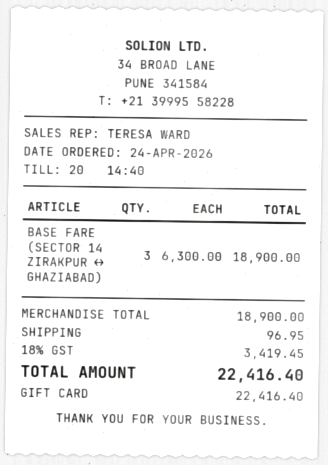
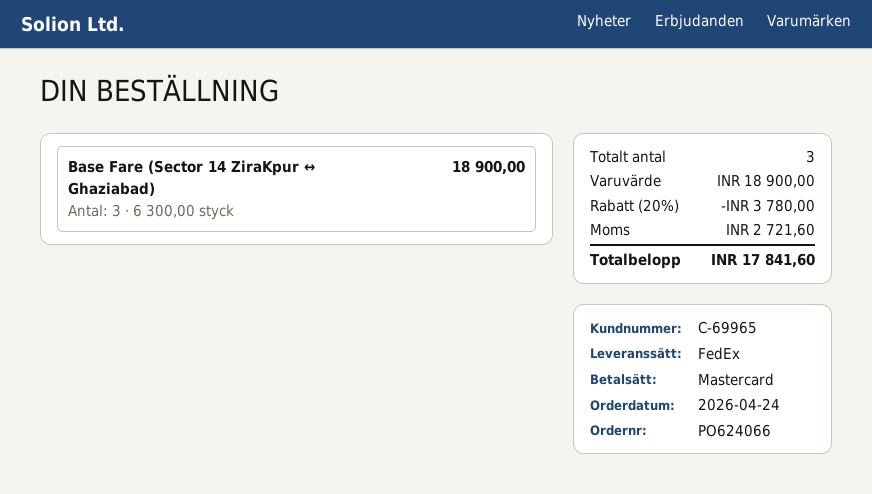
payment method: gift card -> Mastercard
discount: none -> 20% = 3780.00
shipping: 96.95 -> none
tax: 3419.45 -> 2721.60
total: 22416.40 -> 17841.60

